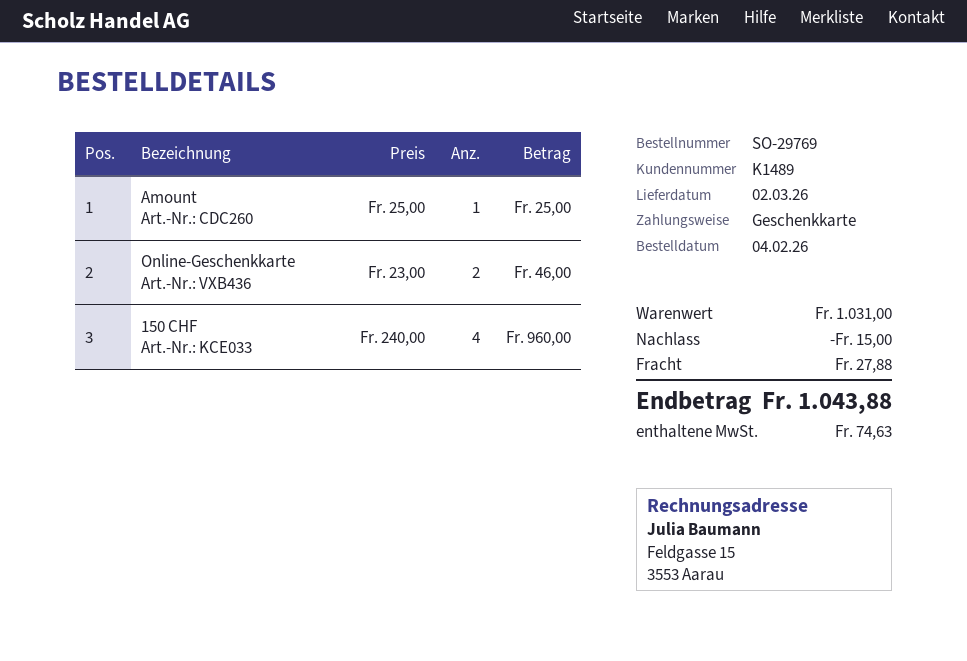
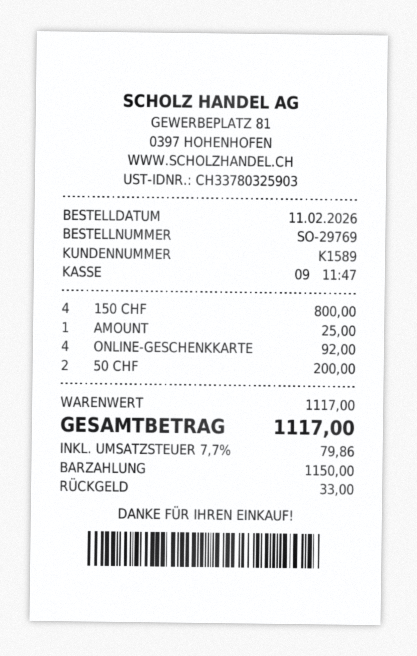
order date: 2026-02-04 -> 2026-02-11
customer number: K1489 -> K1589
payment method: gift card -> cash
Online-Geschenkkarte: 2 for 46.00 -> 4 for 92.00
150 CHF: 4 for 960.00 -> 4 for 800.00
50 CHF: none -> 2 for 200.00
subtotal: 1031.00 -> 1117.00
discount: 15.00 -> none
shipping: 27.88 -> none
tax: 74.63 -> 79.86
total: 1043.88 -> 1117.00

